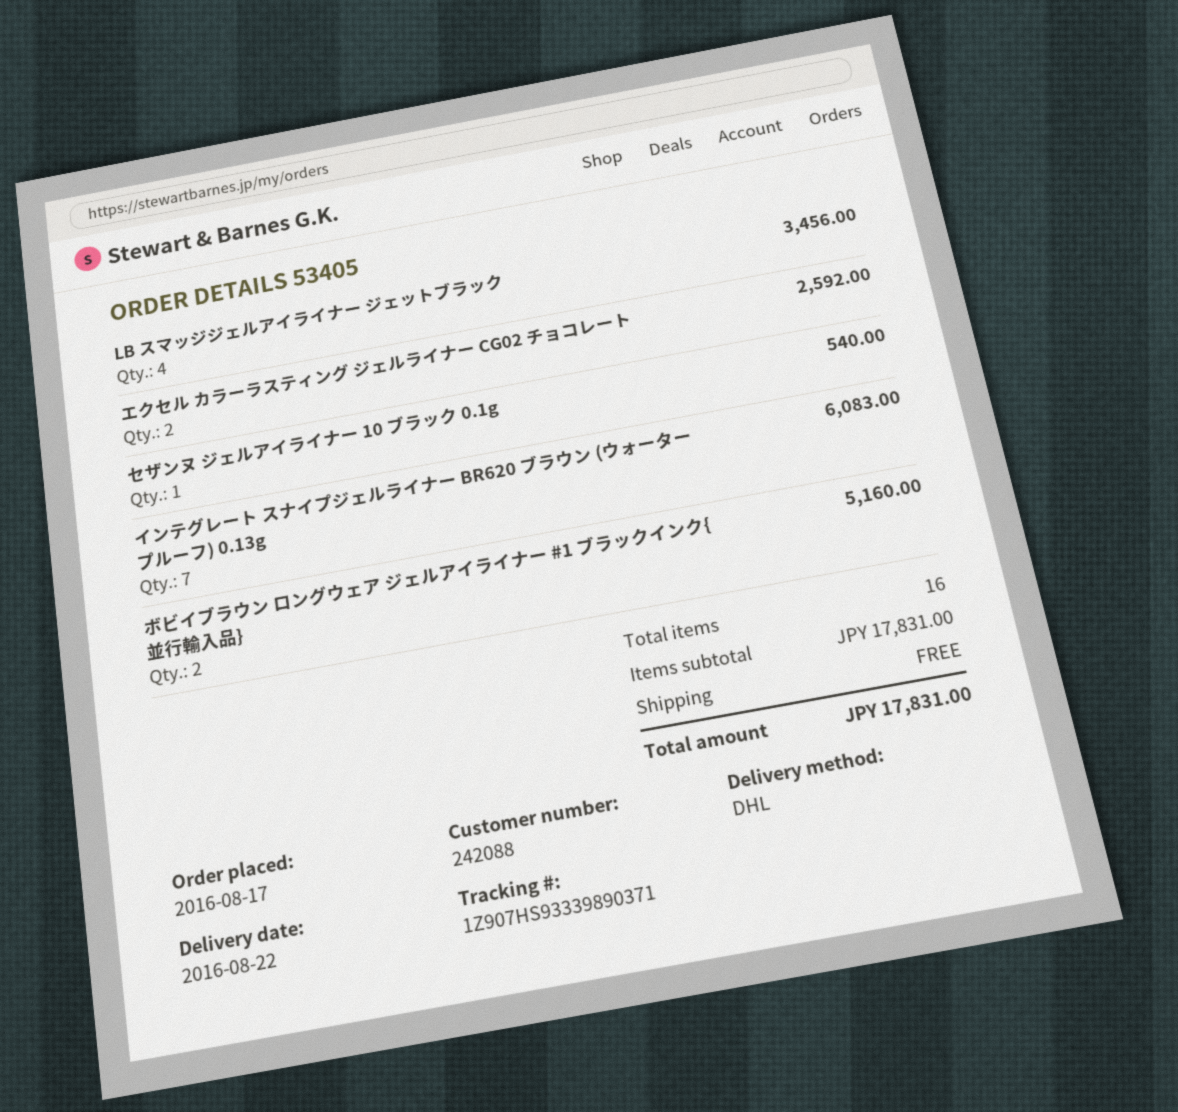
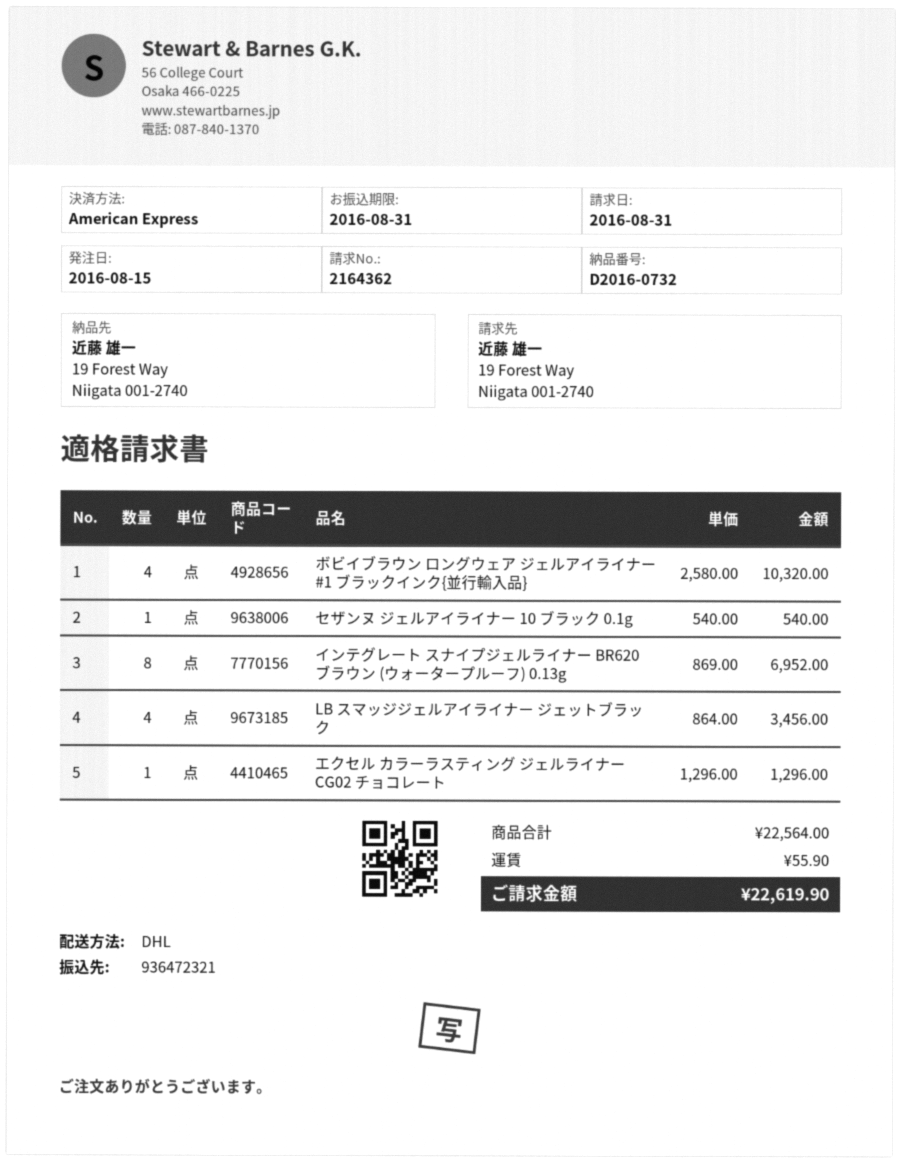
order date: 2016-08-17 -> 2016-08-15
エクセル カラーラスティング ジェルライナー CG02 チョコレート: 2 for 2592.00 -> 1 for 1296.00
インテグレート スナイプジェルライナー BR620 ブラウン (ウォータープルーフ) 0.13g: 7 for 6083.00 -> 8 for 6952.00
ボビイブラウン ロングウェア ジェルアイライナー #1 ブラックインク{並行輸入品}: 2 for 5160.00 -> 4 for 10320.00
subtotal: 17831.00 -> 22564.00
shipping: 0.00 -> 55.90
total: 17831.00 -> 22619.90

